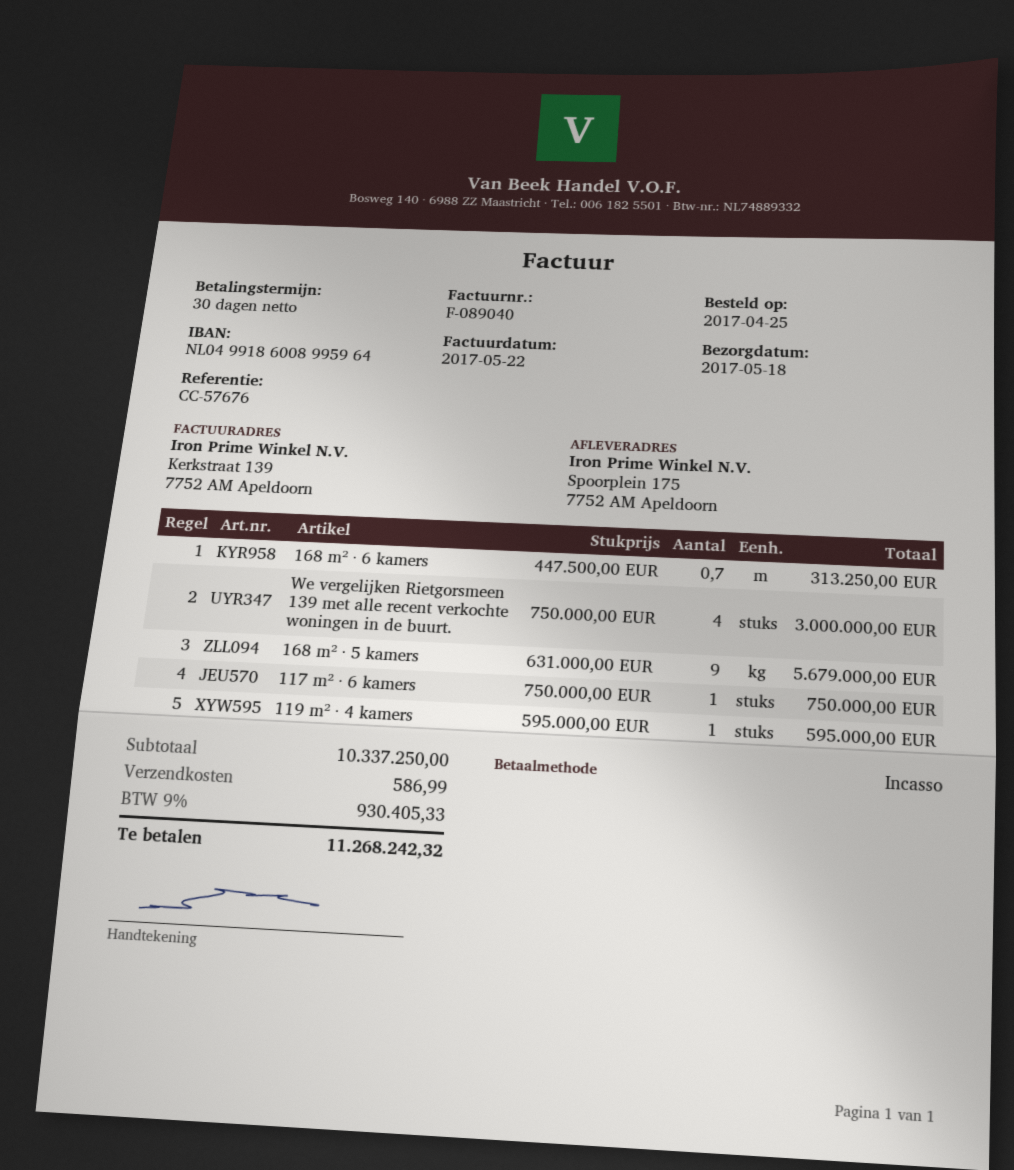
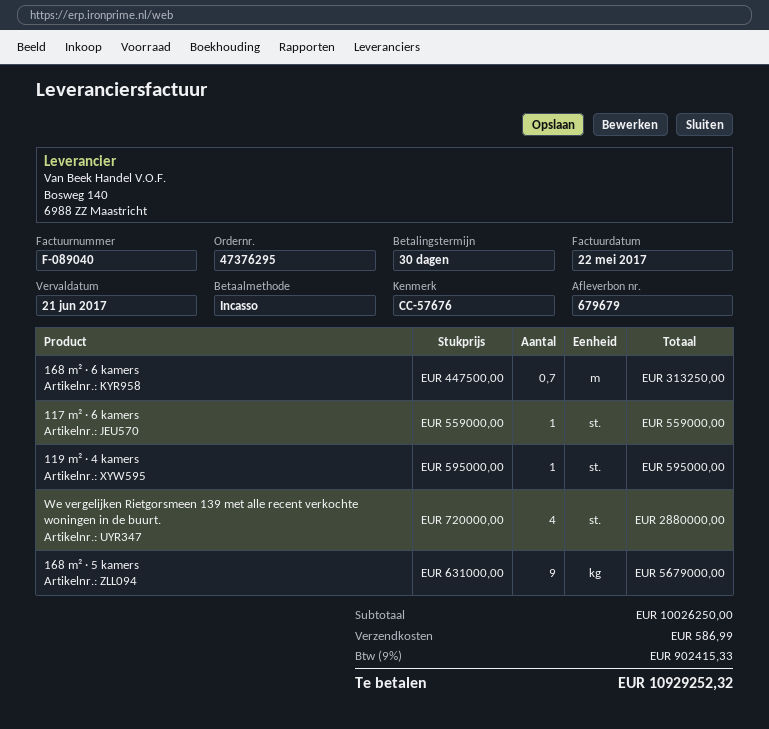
We vergelijken Rietgorsmeen 139 met alle recent verkochte woningen in de buurt.: 4 x 750000.00 = 3000000.00 -> 4 x 720000.00 = 2880000.00
117 m² · 6 kamers: 1 x 750000.00 = 750000.00 -> 1 x 559000.00 = 559000.00
subtotal: 10337250.00 -> 10026250.00
tax: 9% = 930405.33 -> 9% = 902415.33
total: 11268242.32 -> 10929252.32

